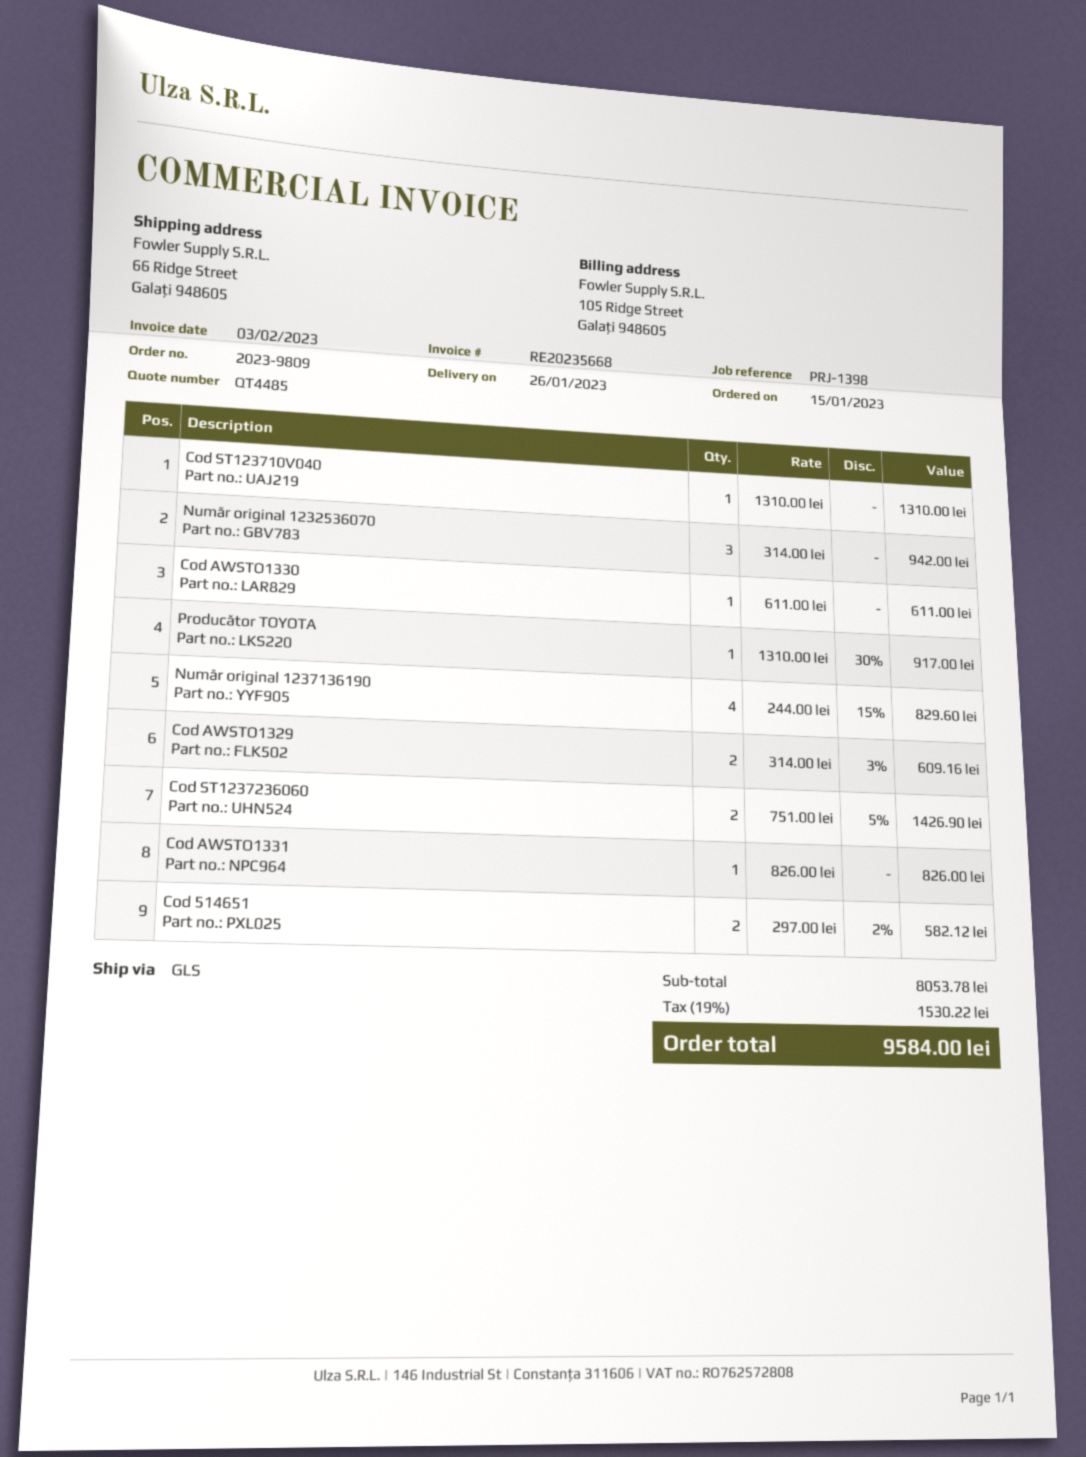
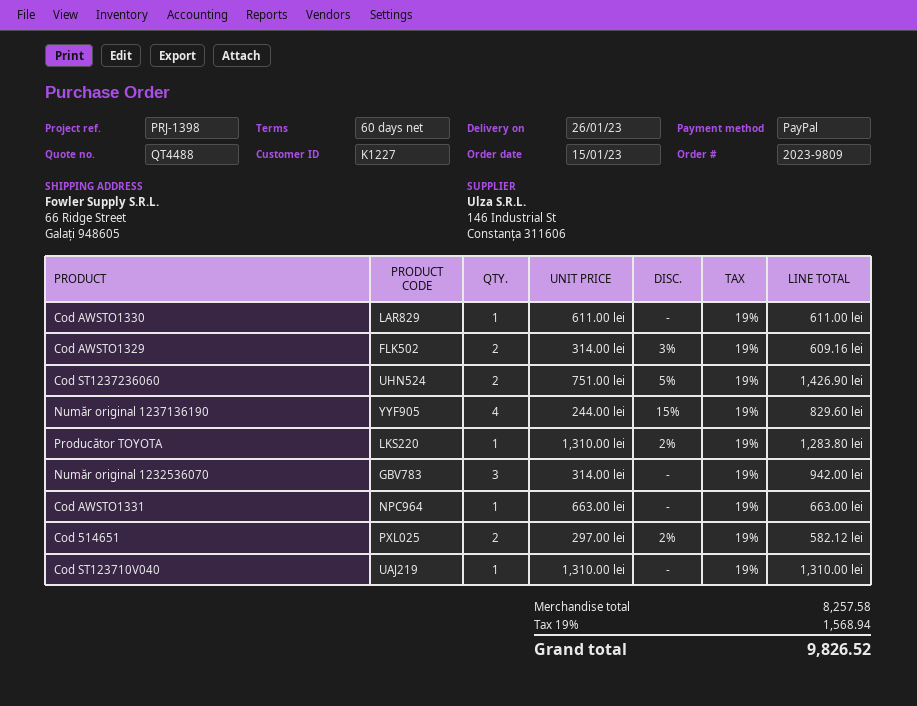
quote number: QT4485 -> QT4488
Producător TOYOTA: 1 x 1310.00 - 30% = 917.00 -> 1 x 1310.00 - 2% = 1283.80
Cod AWSTO1331: 1 x 826.00 = 826.00 -> 1 x 663.00 = 663.00
subtotal: 8053.78 -> 8257.58
tax: 19% = 1530.22 -> 19% = 1568.94
total: 9584.00 -> 9826.52

